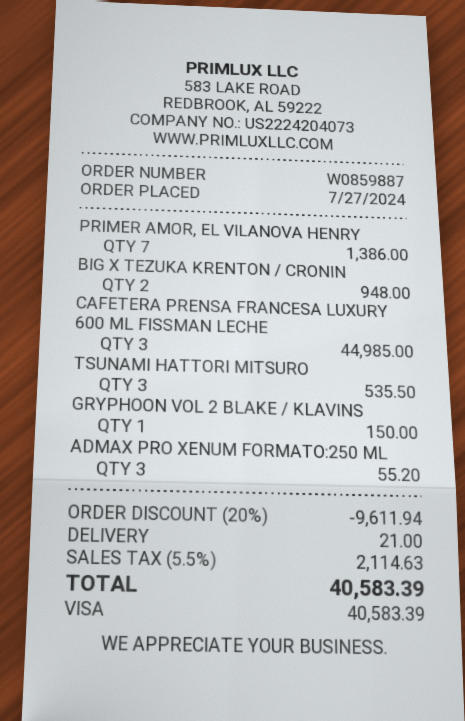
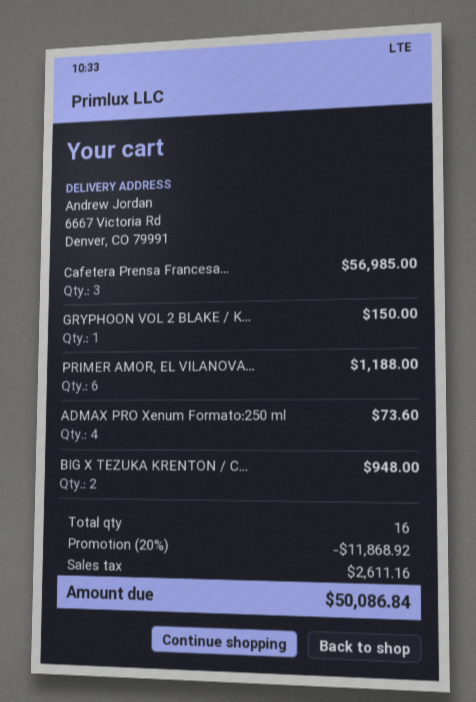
PRIMER AMOR, EL VILANOVA HENRY: 7 for 1386.00 -> 6 for 1188.00
CAFETERA PRENSA FRANCESA LUXURY 600 ML FISSMAN LECHE: 3 for 44985.00 -> 3 for 56985.00
TSUNAMI HATTORI MITSURO: 3 for 535.50 -> none
ADMAX PRO XENUM FORMATO:250 ML: 3 for 55.20 -> 4 for 73.60
discount: 20% = 9611.94 -> 20% = 11868.92
shipping: 21.00 -> none
tax: 2114.63 -> 2611.16
total: 40583.39 -> 50086.84

